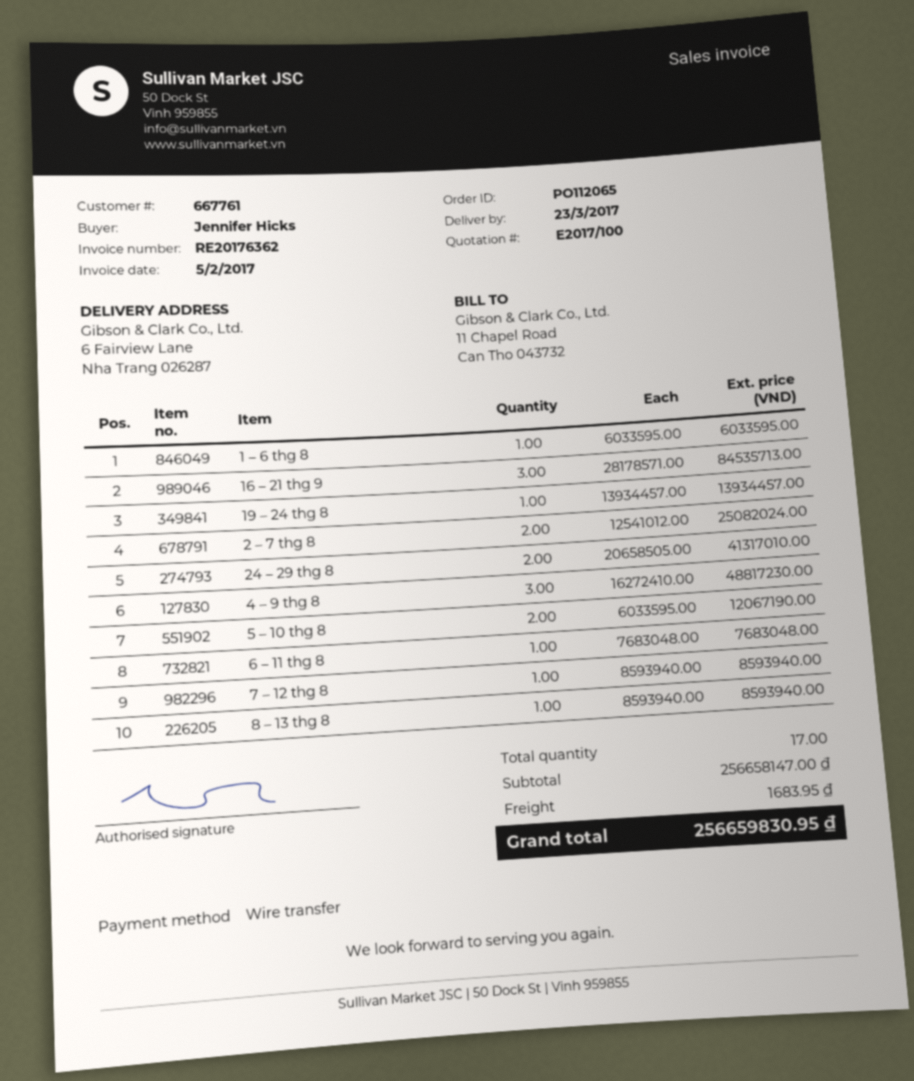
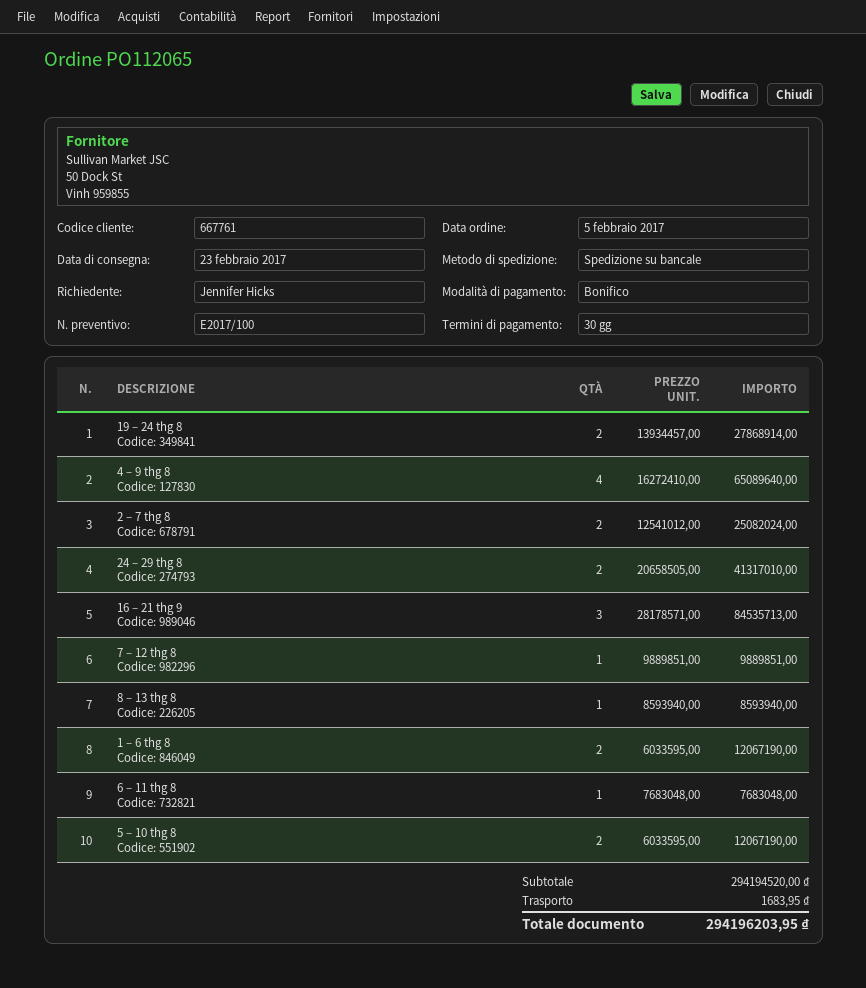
delivery date: 2017-03-23 -> 2017-02-23
1 – 6 thg 8: 1 x 6033595.00 = 6033595.00 -> 2 x 6033595.00 = 12067190.00
19 – 24 thg 8: 1 x 13934457.00 = 13934457.00 -> 2 x 13934457.00 = 27868914.00
4 – 9 thg 8: 3 x 16272410.00 = 48817230.00 -> 4 x 16272410.00 = 65089640.00
7 – 12 thg 8: 1 x 8593940.00 = 8593940.00 -> 1 x 9889851.00 = 9889851.00
subtotal: 256658147.00 -> 294194520.00
total: 256659830.95 -> 294196203.95

